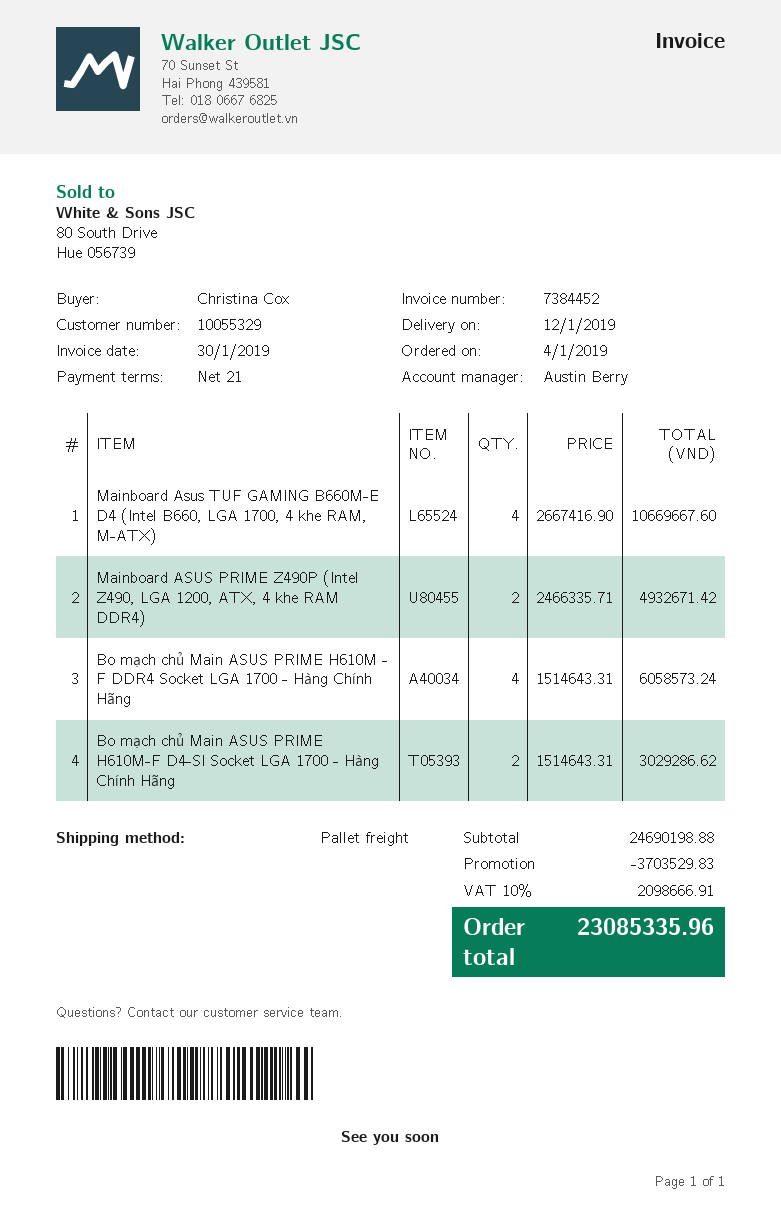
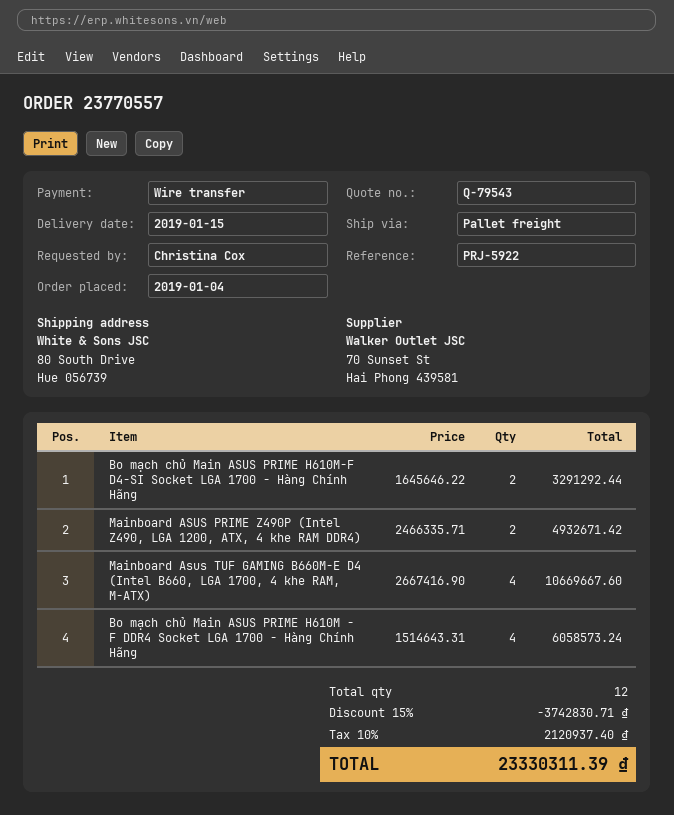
delivery date: 2019-01-12 -> 2019-01-15
Bo mạch chủ Main ASUS PRIME H610M-F D4-SI Socket LGA 1700 - Hàng Chính Hãng: 2 x 1514643.31 = 3029286.62 -> 2 x 1645646.22 = 3291292.44
discount: 3703529.83 -> 3742830.71
tax: 10% = 2098666.91 -> 10% = 2120937.40
total: 23085335.96 -> 23330311.39

